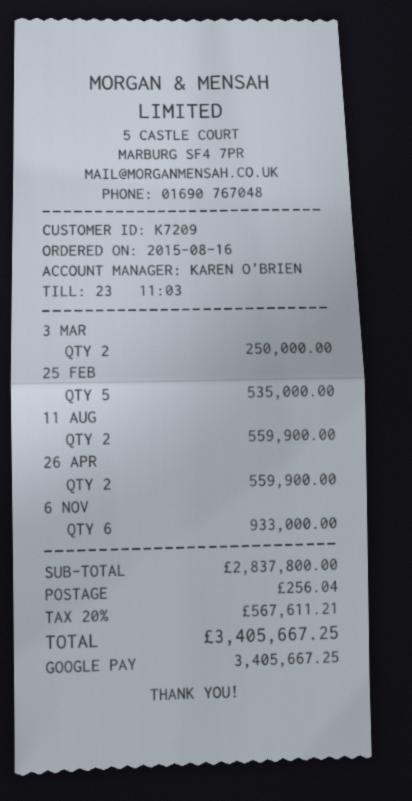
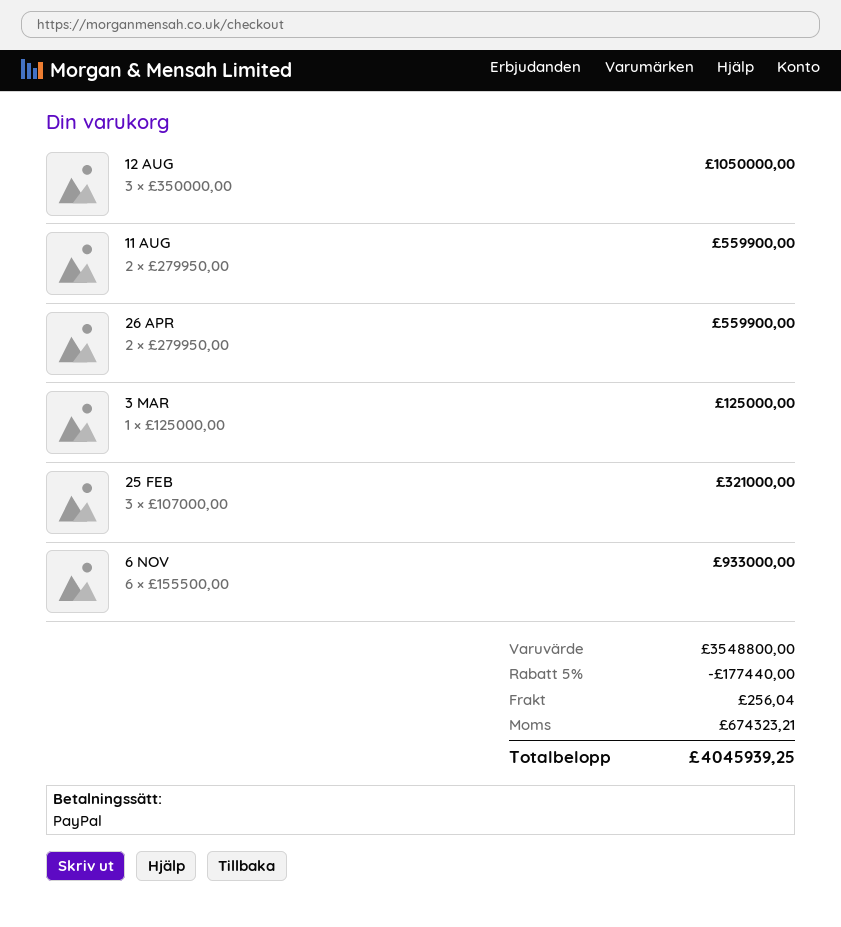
payment method: Google Pay -> PayPal
3 MAR: 2 for 250000.00 -> 1 for 125000.00
25 FEB: 5 for 535000.00 -> 3 for 321000.00
12 AUG: none -> 3 for 1050000.00
subtotal: 2837800.00 -> 3548800.00
discount: none -> 5% = 177440.00
tax: 567611.21 -> 674323.21
total: 3405667.25 -> 4045939.25

